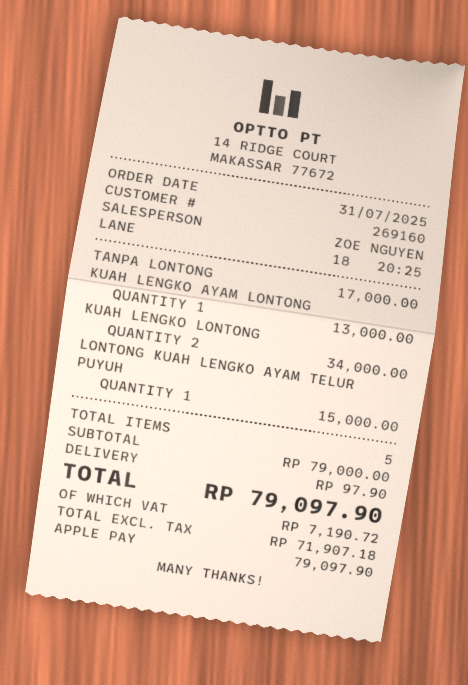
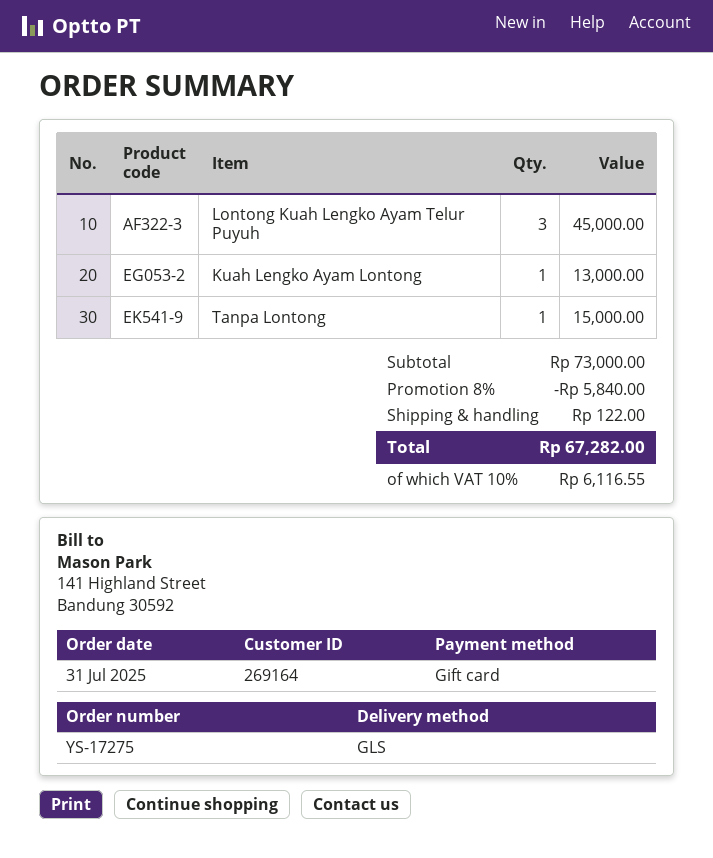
customer number: 269160 -> 269164
payment method: Apple Pay -> gift card
TANPA LONTONG: 1 for 17000.00 -> 1 for 15000.00
KUAH LENGKO LONTONG: 2 for 34000.00 -> none
LONTONG KUAH LENGKO AYAM TELUR PUYUH: 1 for 15000.00 -> 3 for 45000.00
subtotal: 79000.00 -> 73000.00
discount: none -> 8% = 5840.00
shipping: 97.90 -> 122.00
tax: 7190.72 -> 6116.55
total: 79097.90 -> 67282.00

